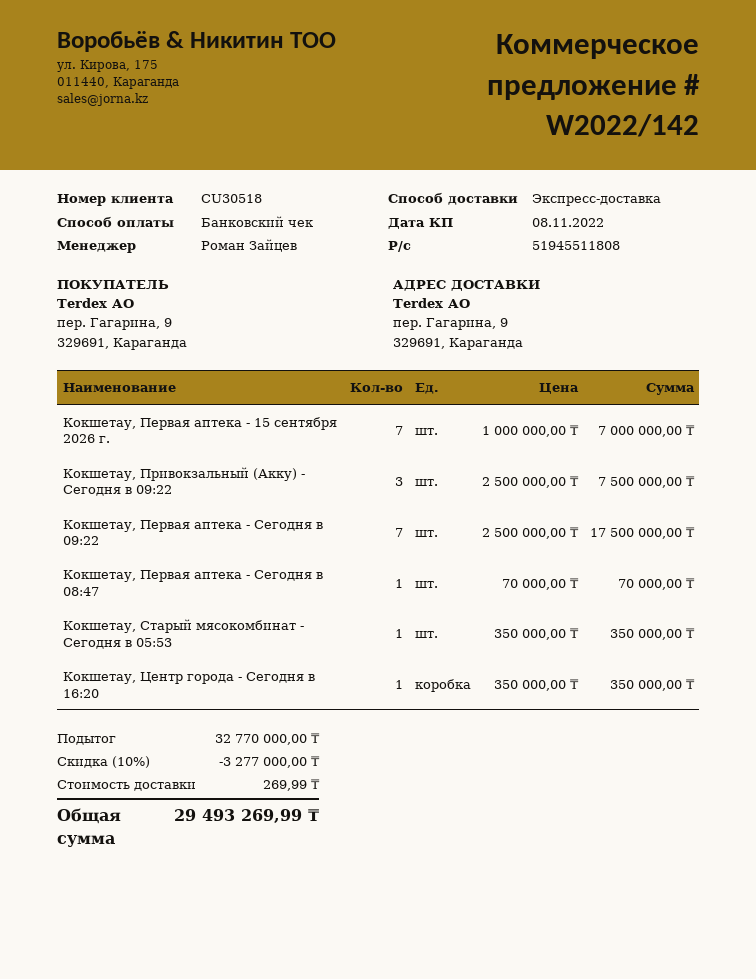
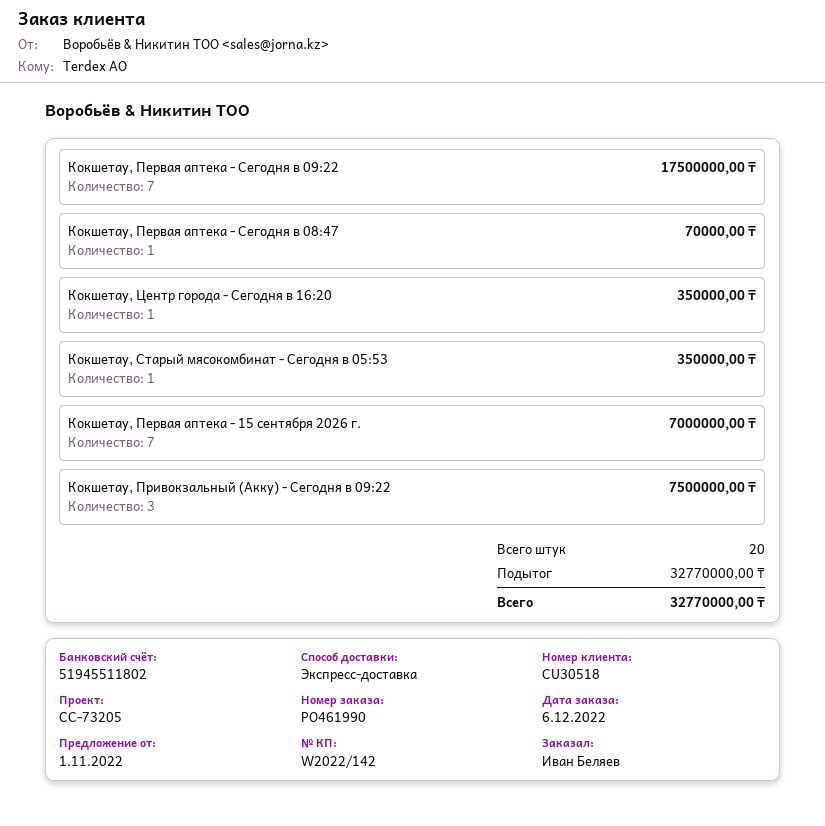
quote date: 2022-11-08 -> 2022-11-01
bank account: 51945511808 -> 51945511802
discount: 10% = 3277000.00 -> none
shipping: 269.99 -> none
total: 29493269.99 -> 32770000.00

